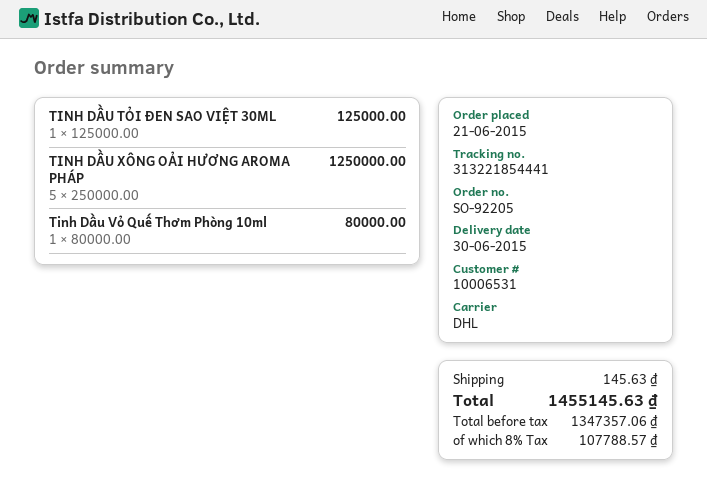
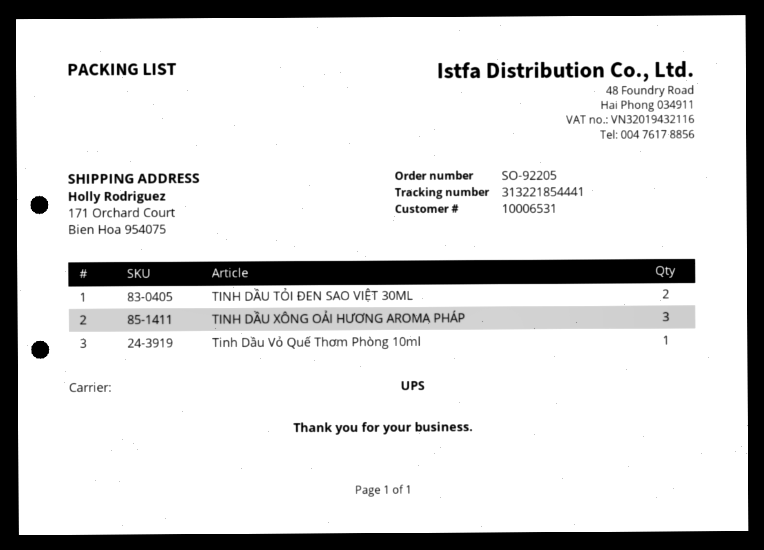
shipping method: DHL -> UPS
TINH DẦU TỎI ĐEN SAO VIỆT 30ML: 1 -> 2
TINH DẦU XÔNG OẢI HƯƠNG AROMA PHÁP: 5 -> 3

